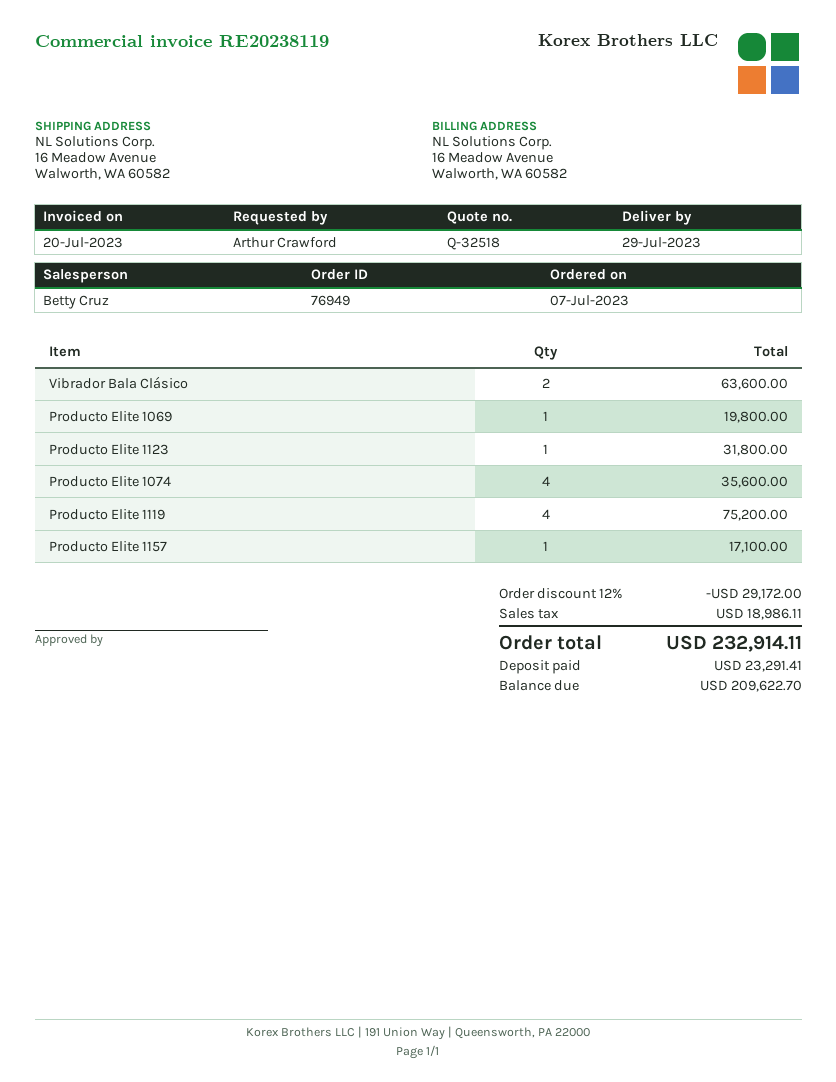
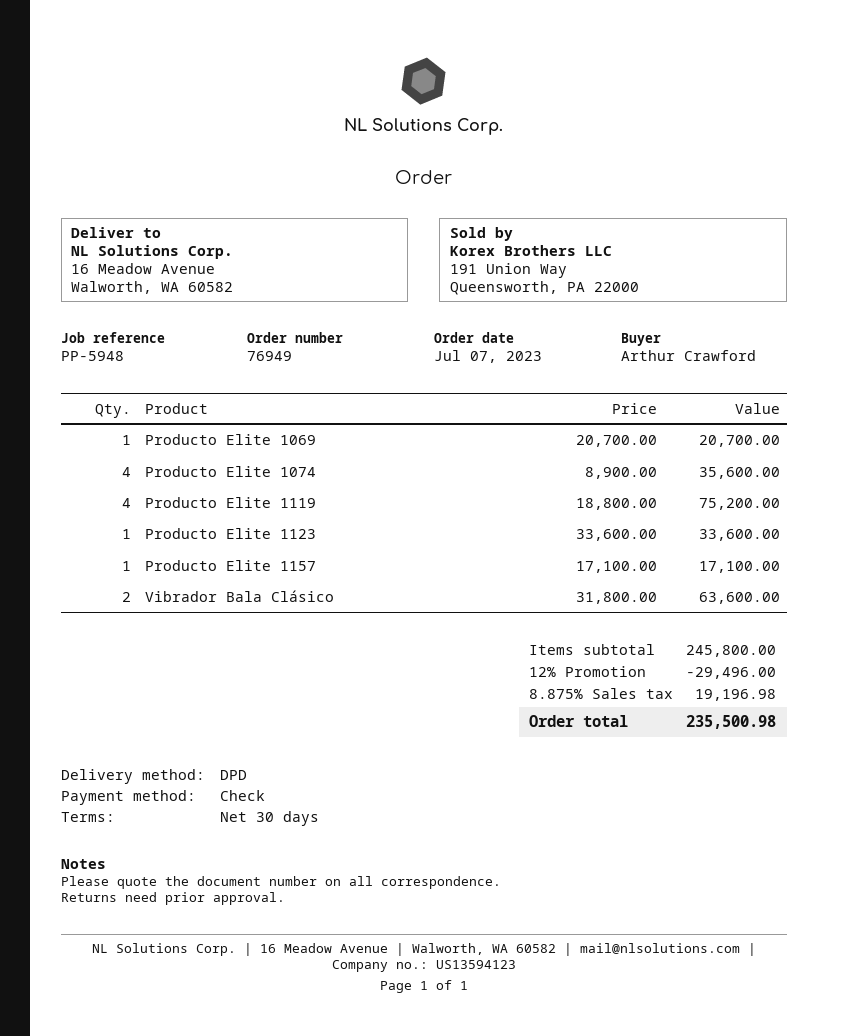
Producto Elite 1069: 1 for 19800.00 -> 1 for 20700.00
Producto Elite 1123: 1 for 31800.00 -> 1 for 33600.00
discount: 12% = 29172.00 -> 12% = 29496.00
tax: 18986.11 -> 19196.98
total: 232914.11 -> 235500.98

